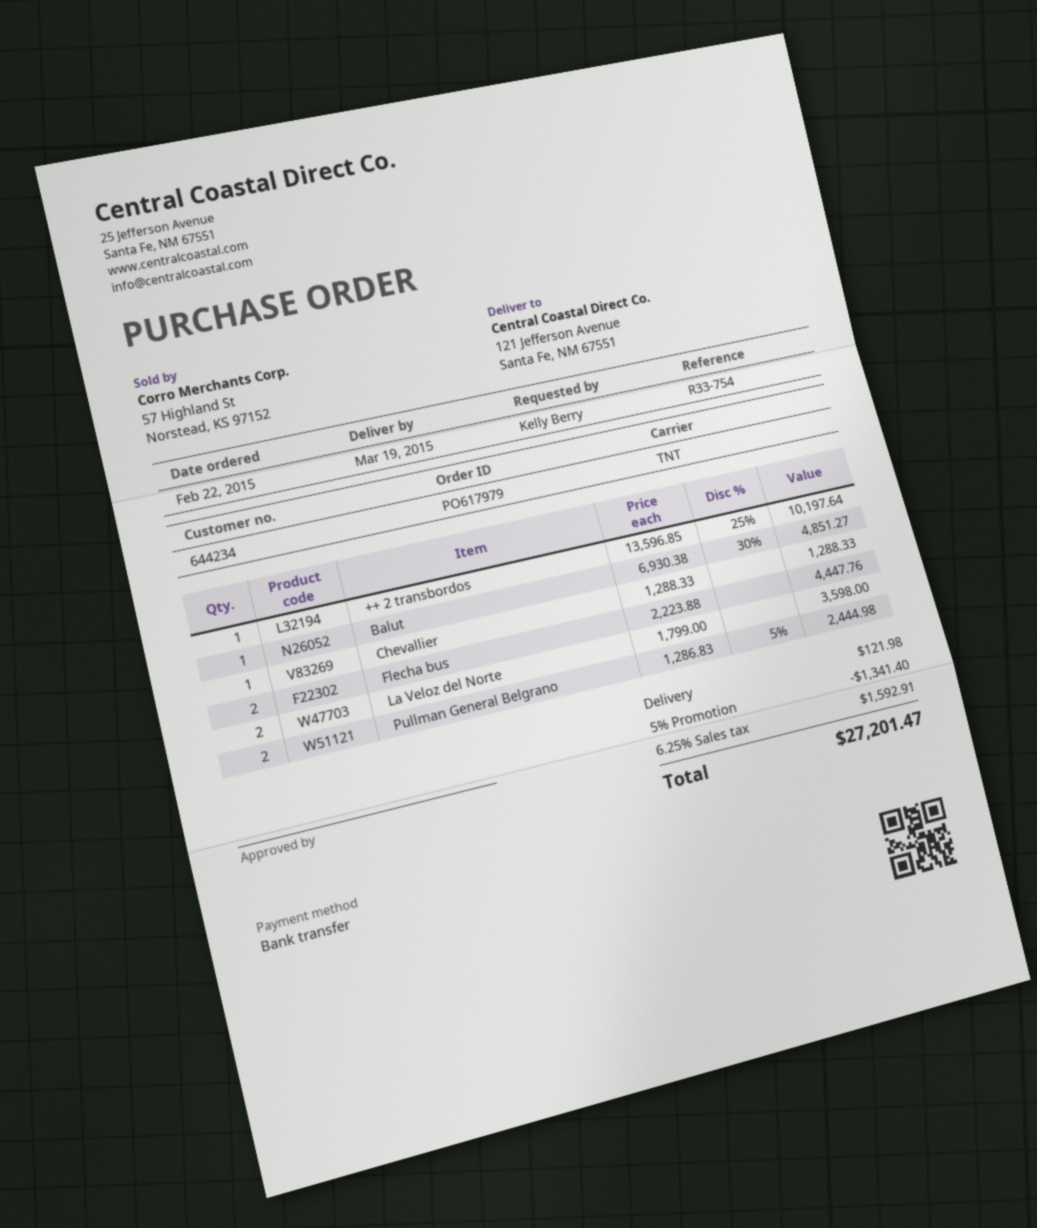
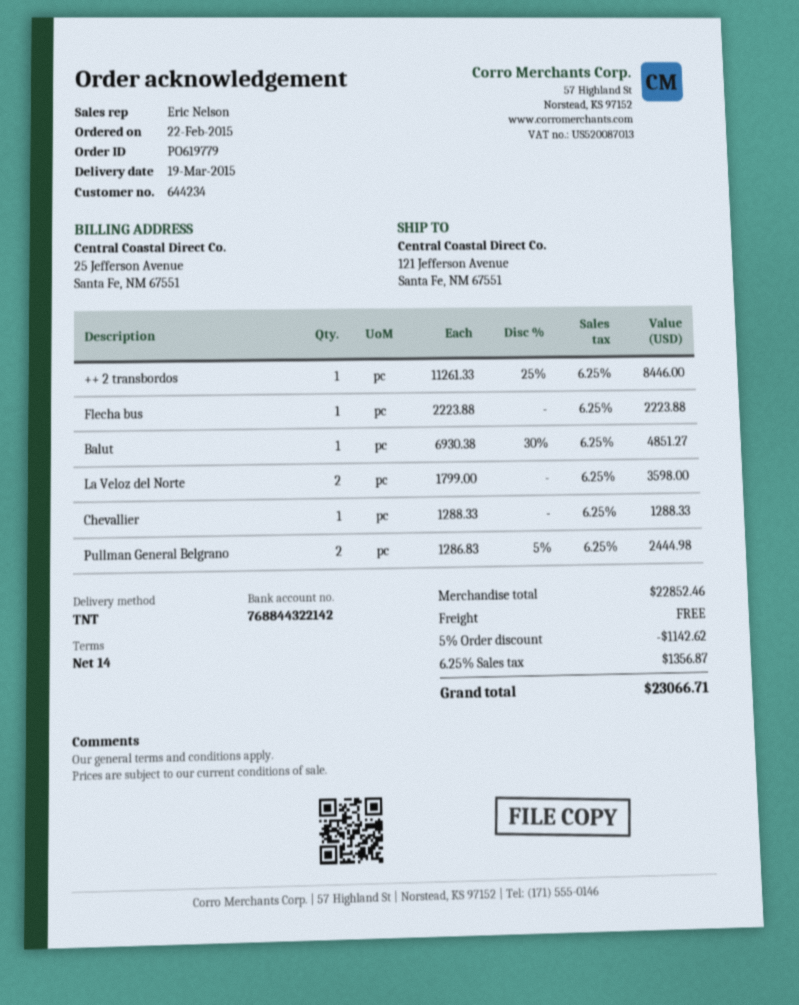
order number: PO617979 -> PO619779
++ 2 transbordos: 1 x 13596.85 - 25% = 10197.64 -> 1 x 11261.33 - 25% = 8446.00
Flecha bus: 2 x 2223.88 = 4447.76 -> 1 x 2223.88 = 2223.88
discount: 5% = 1341.40 -> 5% = 1142.62
shipping: 121.98 -> 0.00
tax: 6.25% = 1592.91 -> 6.25% = 1356.87
total: 27201.47 -> 23066.71

